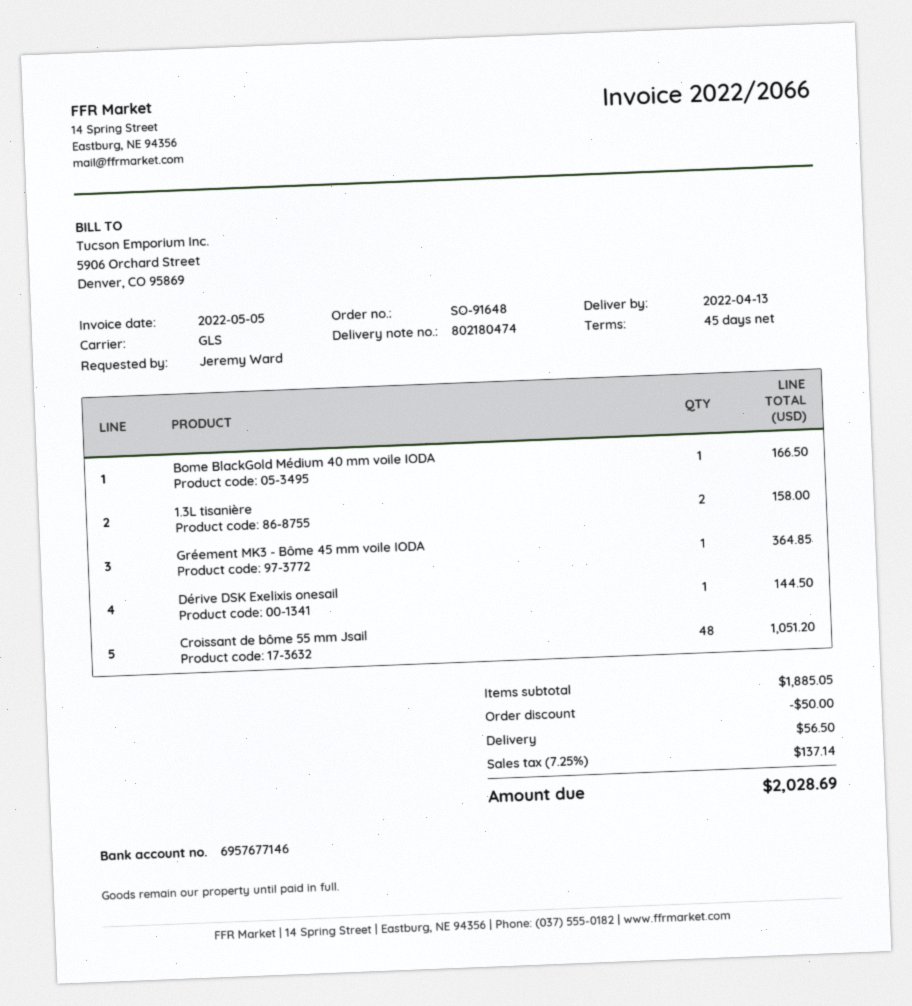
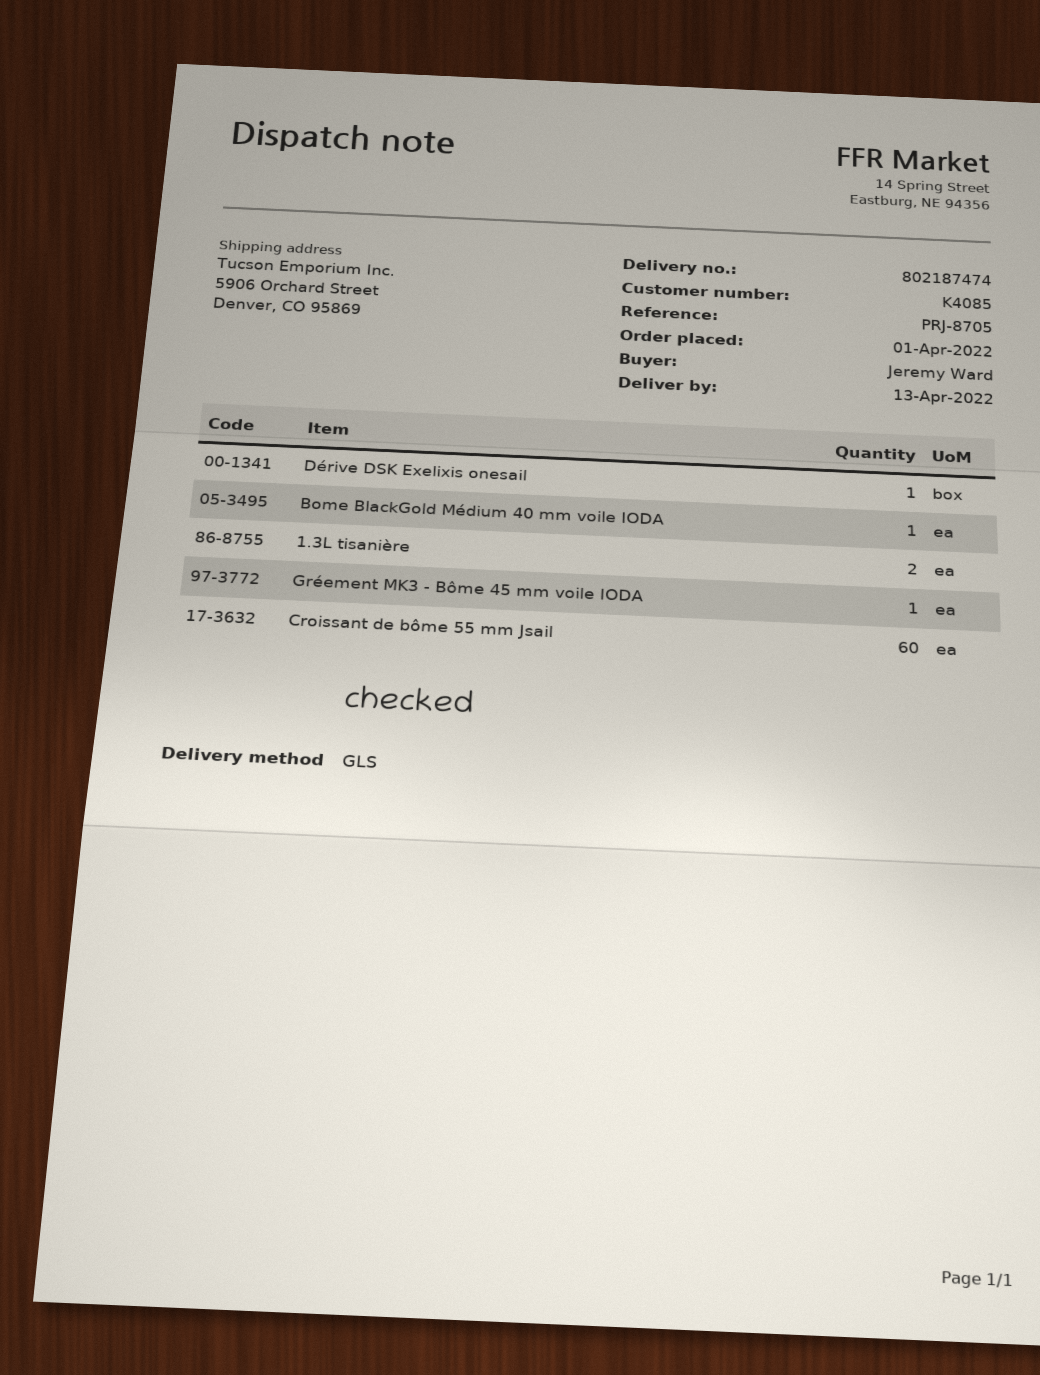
delivery note number: 802180474 -> 802187474
Croissant de bôme 55 mm Jsail: 48 -> 60

